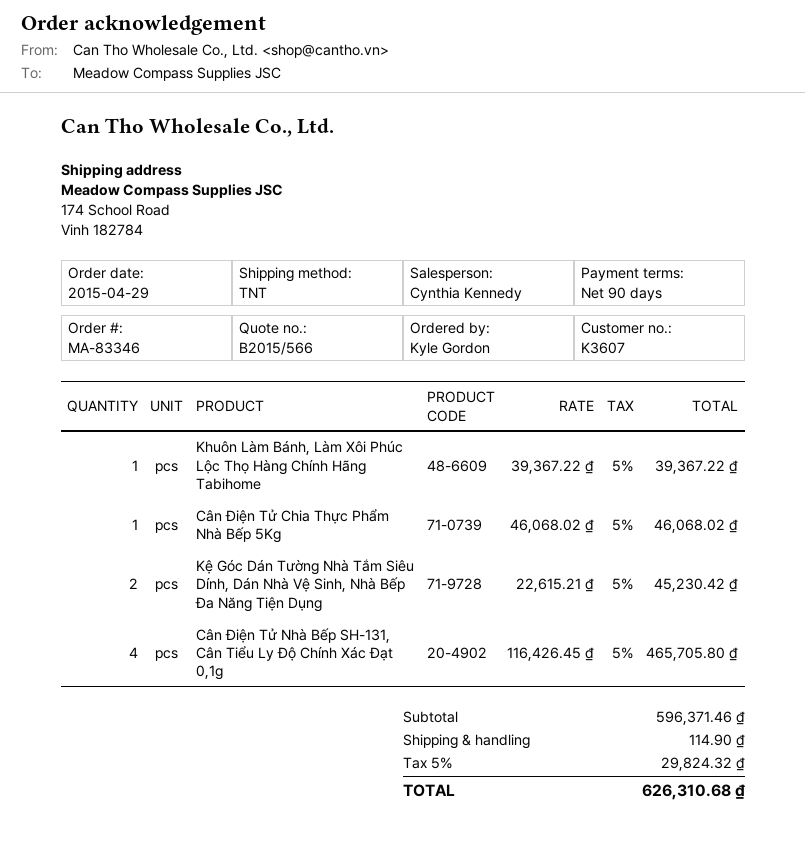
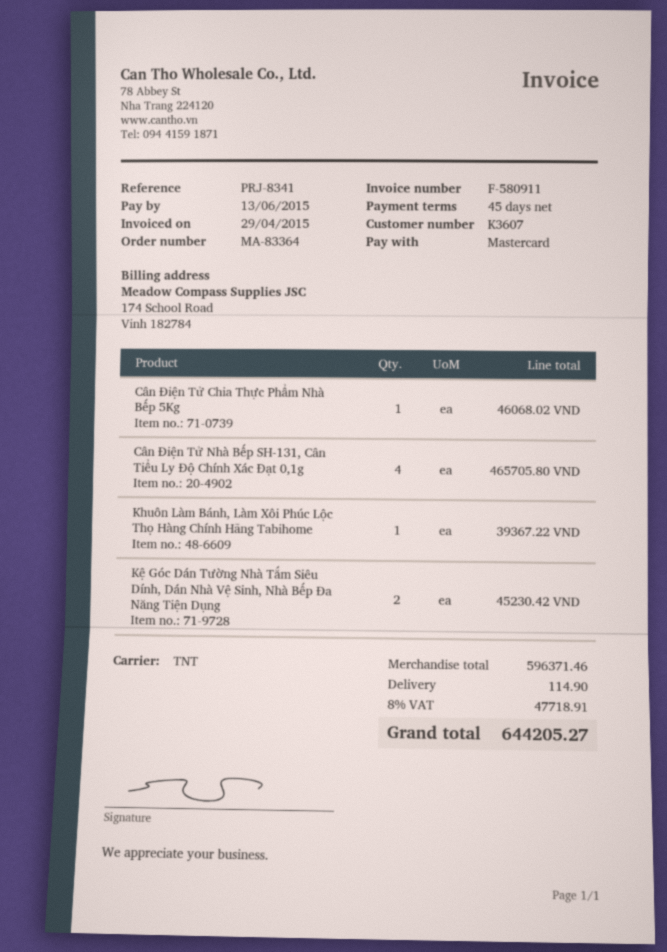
order number: MA-83346 -> MA-83364
payment terms: 90 days -> 45 days
tax: 5% = 29824.32 -> 8% = 47718.91
total: 626310.68 -> 644205.27

